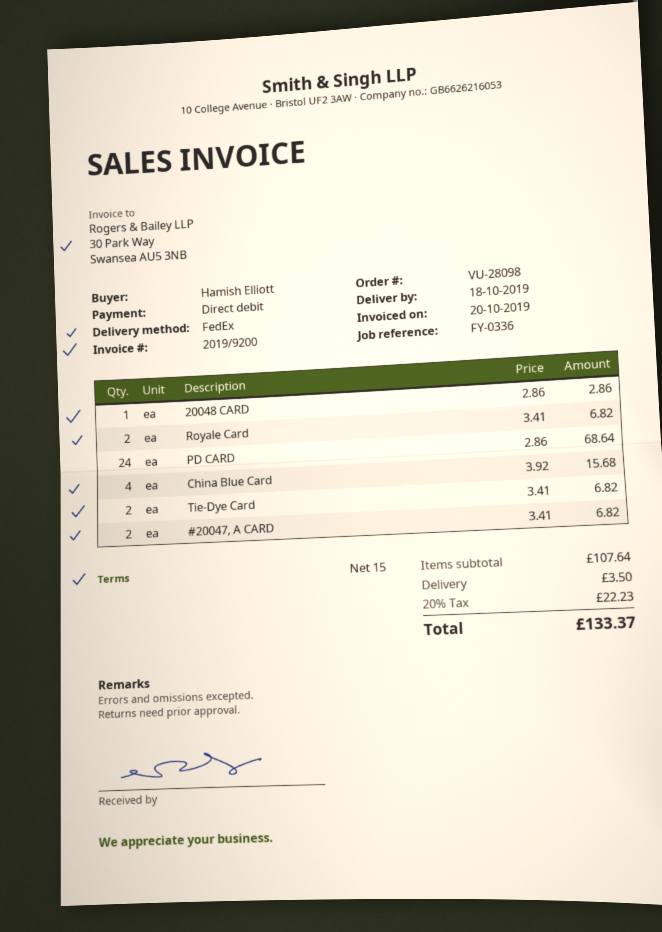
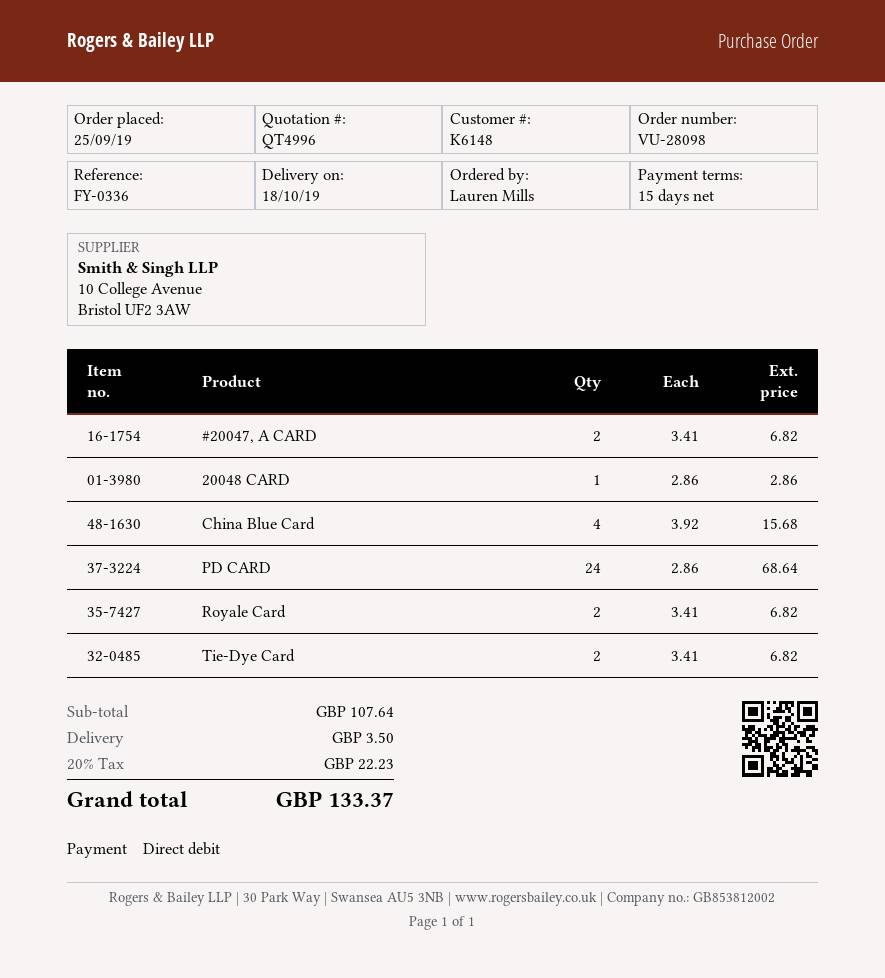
ordered by: Hamish Elliott -> Lauren Mills

